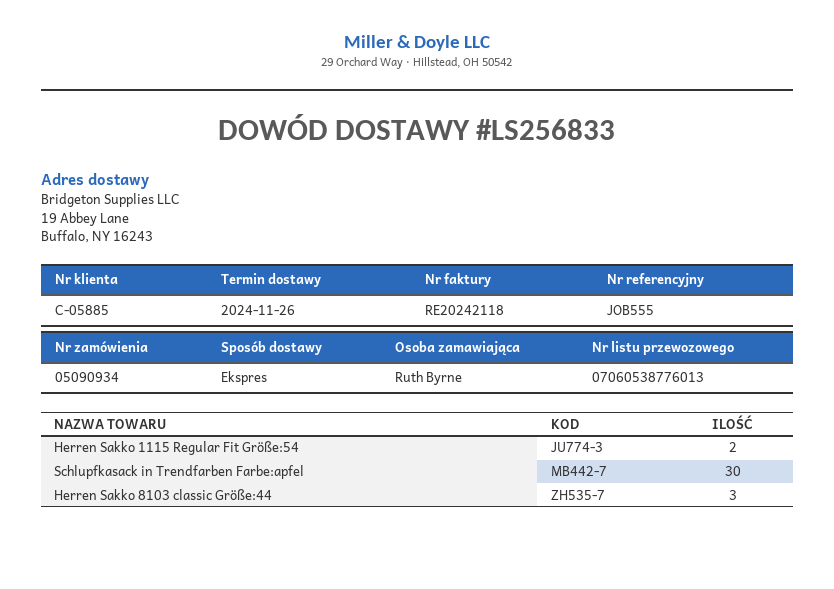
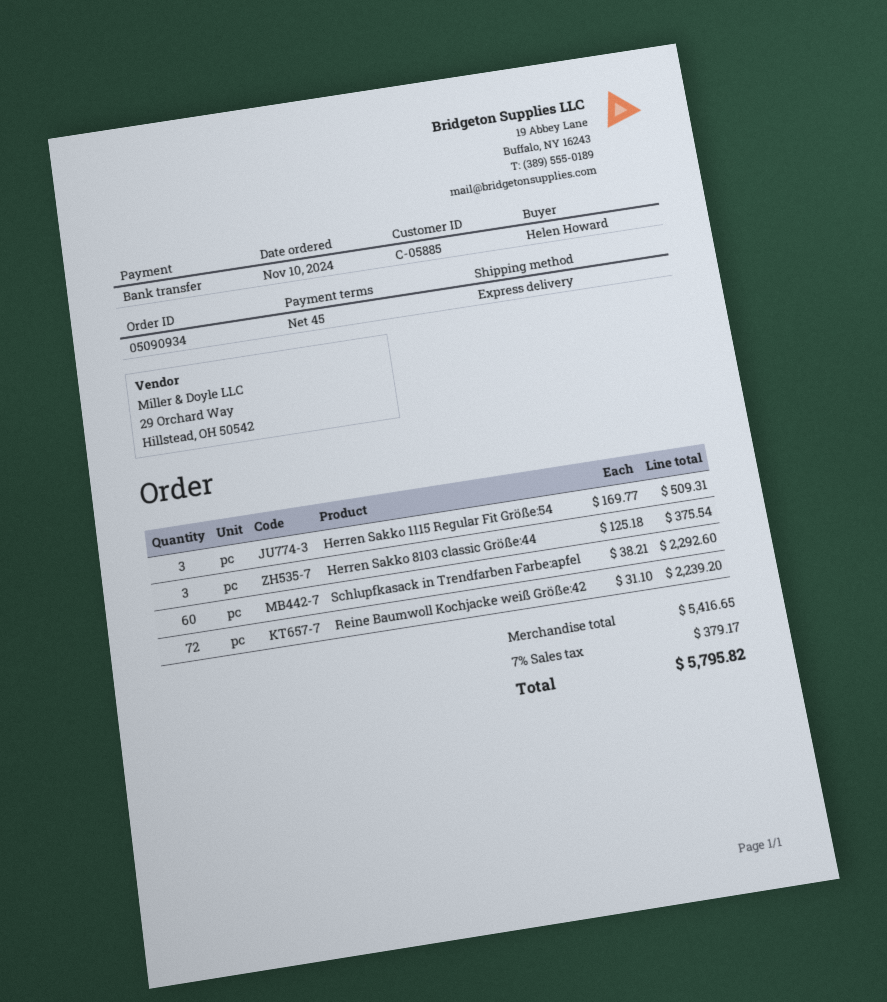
ordered by: Ruth Byrne -> Helen Howard
Herren Sakko 1115 Regular Fit Größe:54: 2 -> 3
Schlupfkasack in Trendfarben Farbe:apfel: 30 -> 60
Reine Baumwoll Kochjacke weiß Größe:42: none -> 72

